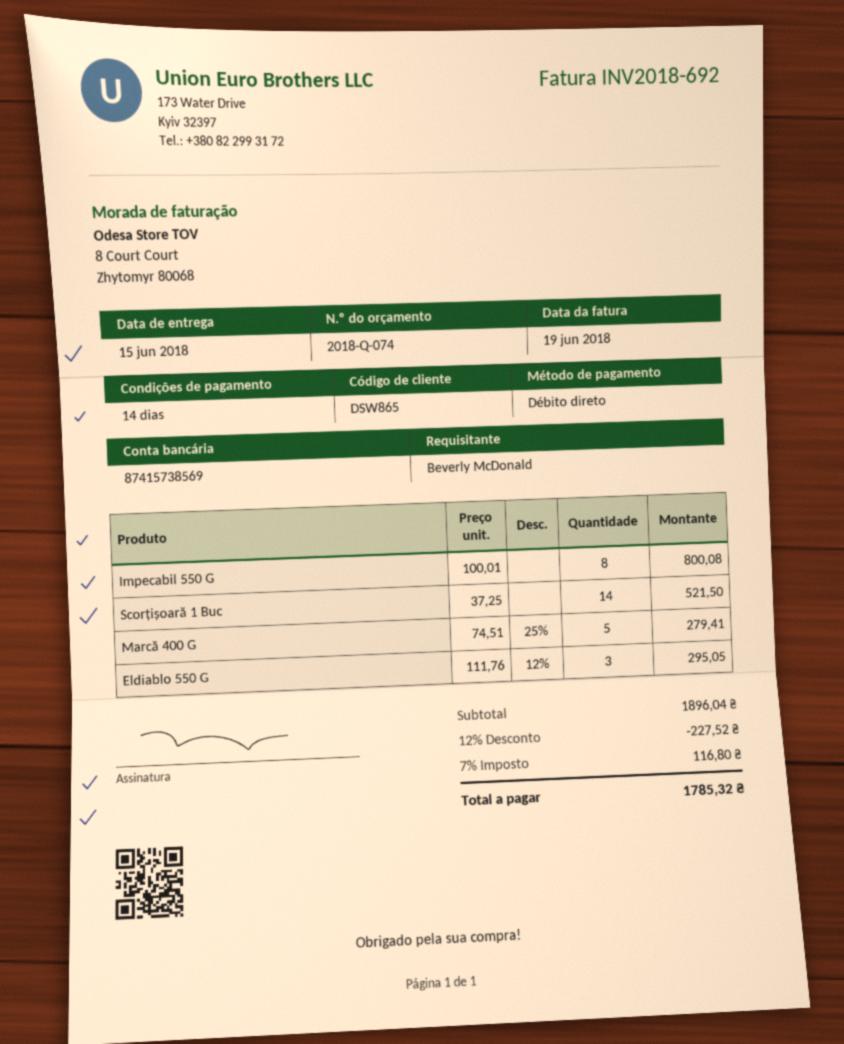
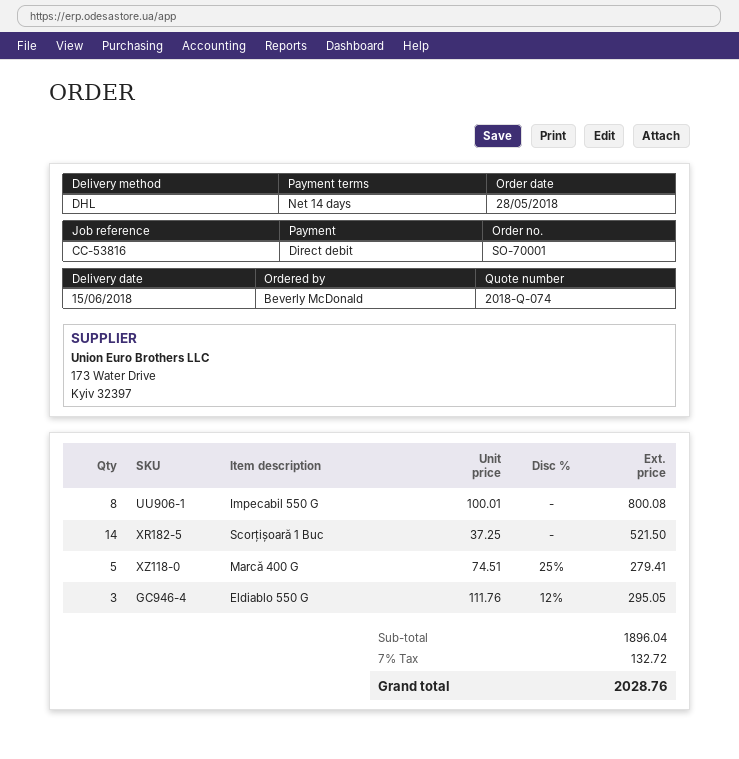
discount: 12% = 227.52 -> none
tax: 7% = 116.80 -> 7% = 132.72
total: 1785.32 -> 2028.76

